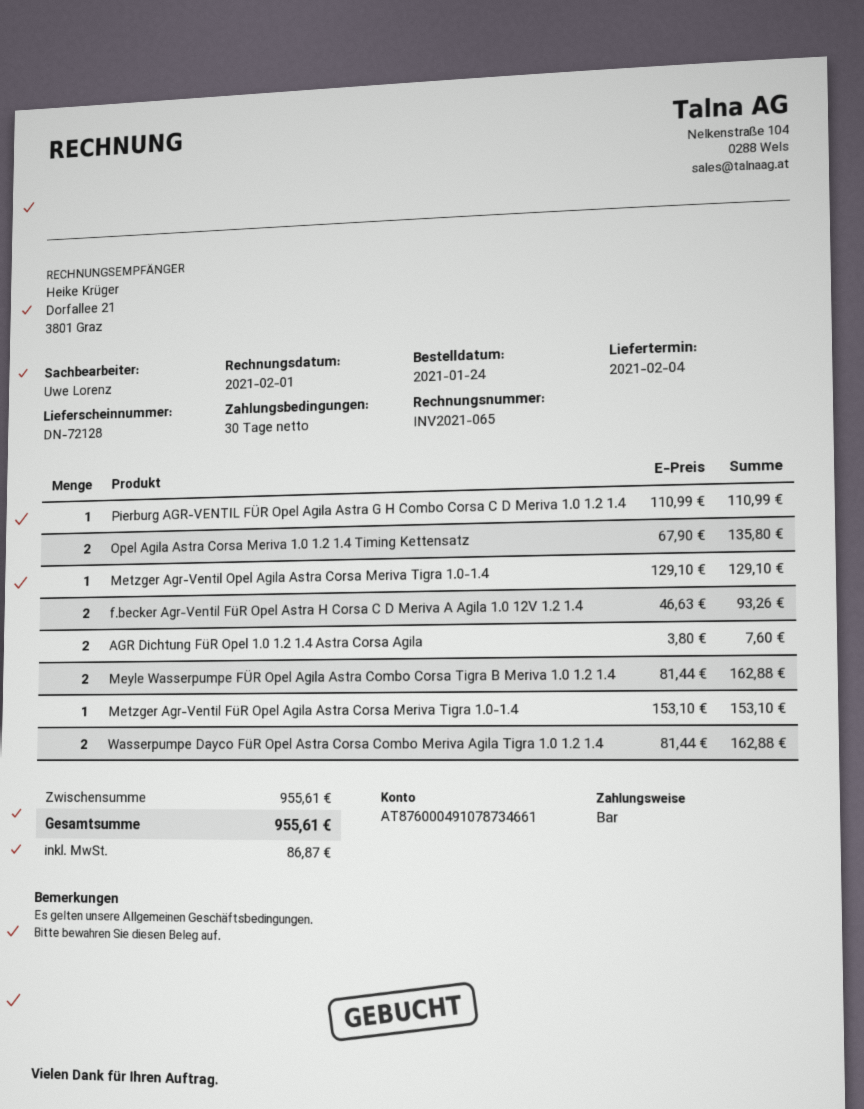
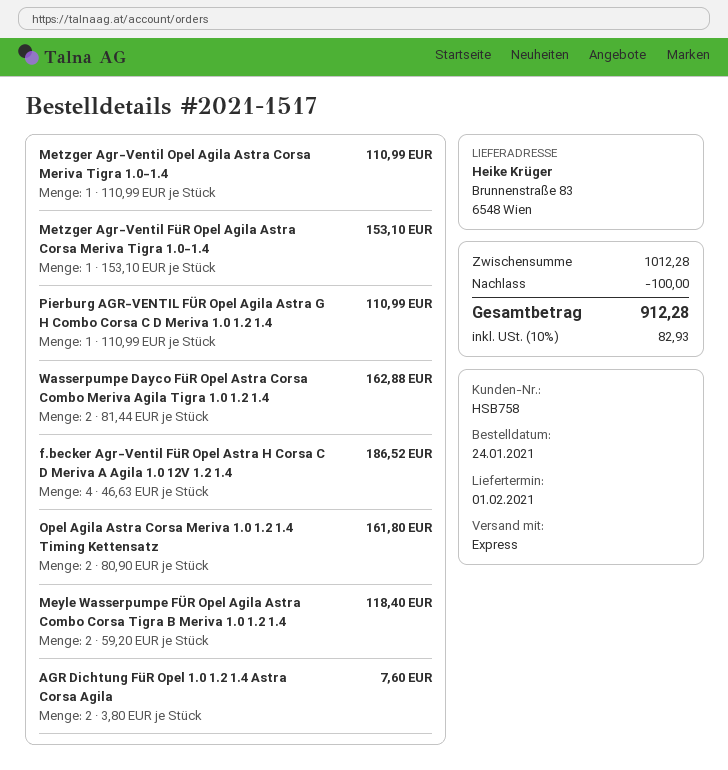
delivery date: 2021-02-04 -> 2021-02-01
Opel Agila Astra Corsa Meriva 1.0 1.2 1.4 Timing Kettensatz: 2 x 67.90 = 135.80 -> 2 x 80.90 = 161.80
Metzger Agr-Ventil Opel Agila Astra Corsa Meriva Tigra 1.0-1.4: 1 x 129.10 = 129.10 -> 1 x 110.99 = 110.99
f.becker Agr-Ventil FüR Opel Astra H Corsa C D Meriva A Agila 1.0 12V 1.2 1.4: 2 x 46.63 = 93.26 -> 4 x 46.63 = 186.52
Meyle Wasserpumpe FÜR Opel Agila Astra Combo Corsa Tigra B Meriva 1.0 1.2 1.4: 2 x 81.44 = 162.88 -> 2 x 59.20 = 118.40
subtotal: 955.61 -> 1012.28
discount: none -> 100.00
tax: 86.87 -> 82.93
total: 955.61 -> 912.28

